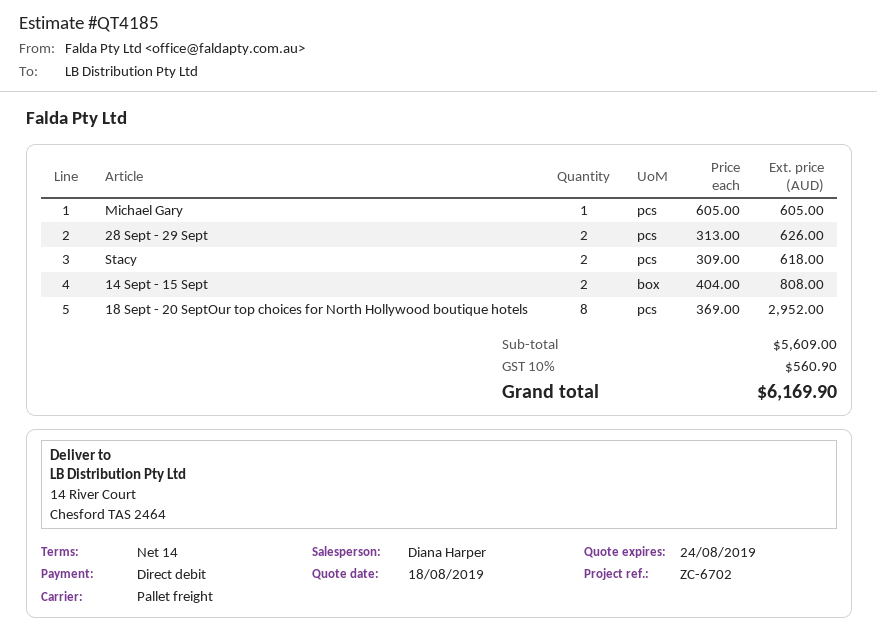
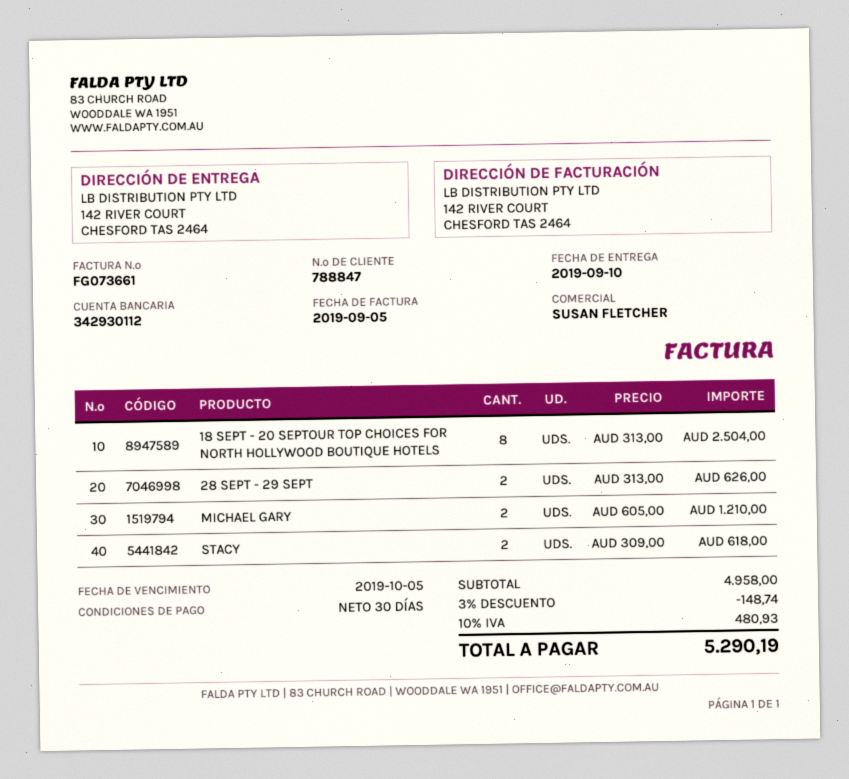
payment terms: 14 days -> 30 days
sales rep: Diana Harper -> SUSAN FLETCHER
ship to: 14 River Court, Chesford TAS 2464 -> 142 RIVER COURT, CHESFORD TAS 2464
Michael Gary: 1 x 605.00 = 605.00 -> 2 x 605.00 = 1210.00
14 Sept - 15 Sept: 2 x 404.00 = 808.00 -> none
18 Sept - 20 SeptOur top choices for North Hollywood boutique hotels: 8 x 369.00 = 2952.00 -> 8 x 313.00 = 2504.00
subtotal: 5609.00 -> 4958.00
discount: none -> 3% = 148.74
tax: 10% = 560.90 -> 10% = 480.93
total: 6169.90 -> 5290.19

